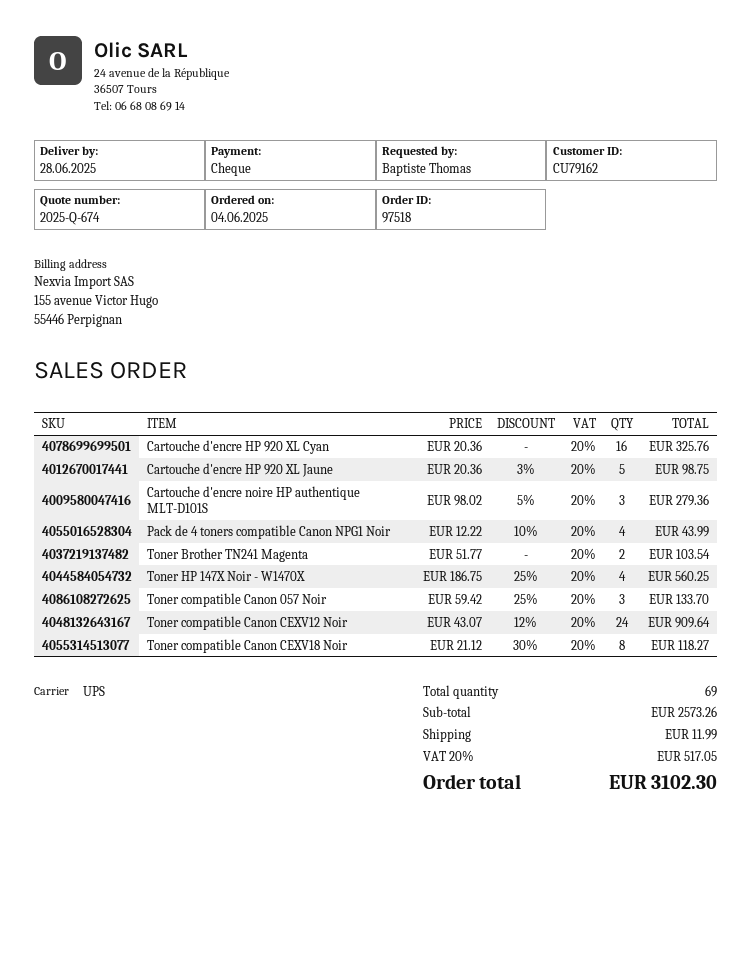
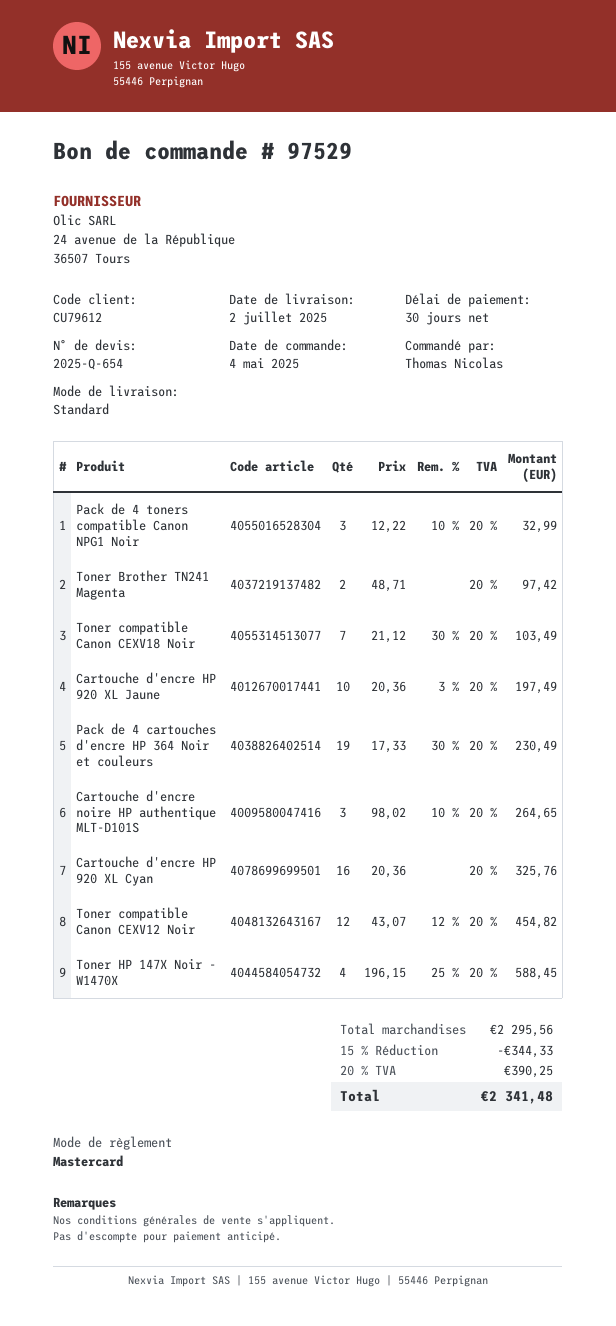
quote number: 2025-Q-674 -> 2025-Q-654
order number: 97518 -> 97529
order date: 2025-06-04 -> 2025-05-04
delivery date: 2025-06-28 -> 2025-07-02
customer number: CU79162 -> CU79612
ordered by: Baptiste Thomas -> Thomas Nicolas
payment method: cheque -> Mastercard
shipping method: UPS -> standard
Cartouche d'encre HP 920 XL Jaune: 5 x 20.36 - 3% = 98.75 -> 10 x 20.36 - 3% = 197.49
Cartouche d'encre noire HP authentique MLT-D101S: 3 x 98.02 - 5% = 279.36 -> 3 x 98.02 - 10% = 264.65
Pack de 4 toners compatible Canon NPG1 Noir: 4 x 12.22 - 10% = 43.99 -> 3 x 12.22 - 10% = 32.99
Toner Brother TN241 Magenta: 2 x 51.77 = 103.54 -> 2 x 48.71 = 97.42
Toner HP 147X Noir - W1470X: 4 x 186.75 - 25% = 560.25 -> 4 x 196.15 - 25% = 588.45
Toner compatible Canon 057 Noir: 3 x 59.42 - 25% = 133.70 -> none
Toner compatible Canon CEXV12 Noir: 24 x 43.07 - 12% = 909.64 -> 12 x 43.07 - 12% = 454.82
Toner compatible Canon CEXV18 Noir: 8 x 21.12 - 30% = 118.27 -> 7 x 21.12 - 30% = 103.49
Pack de 4 cartouches d'encre HP 364 Noir et couleurs: none -> 19 x 17.33 - 30% = 230.49
subtotal: 2573.26 -> 2295.56
discount: none -> 15% = 344.33
shipping: 11.99 -> none
tax: 20% = 517.05 -> 20% = 390.25
total: 3102.30 -> 2341.48

